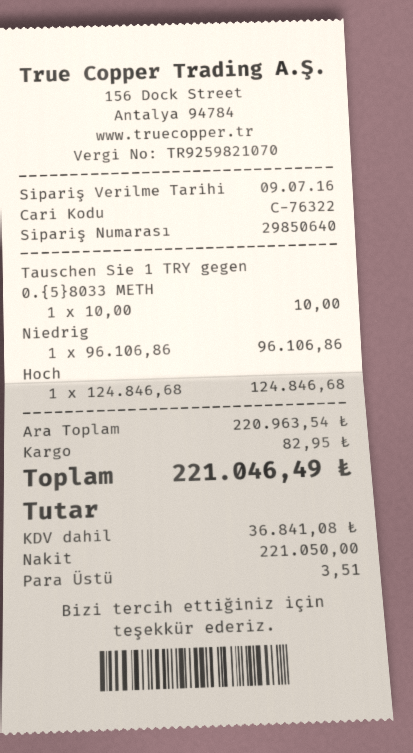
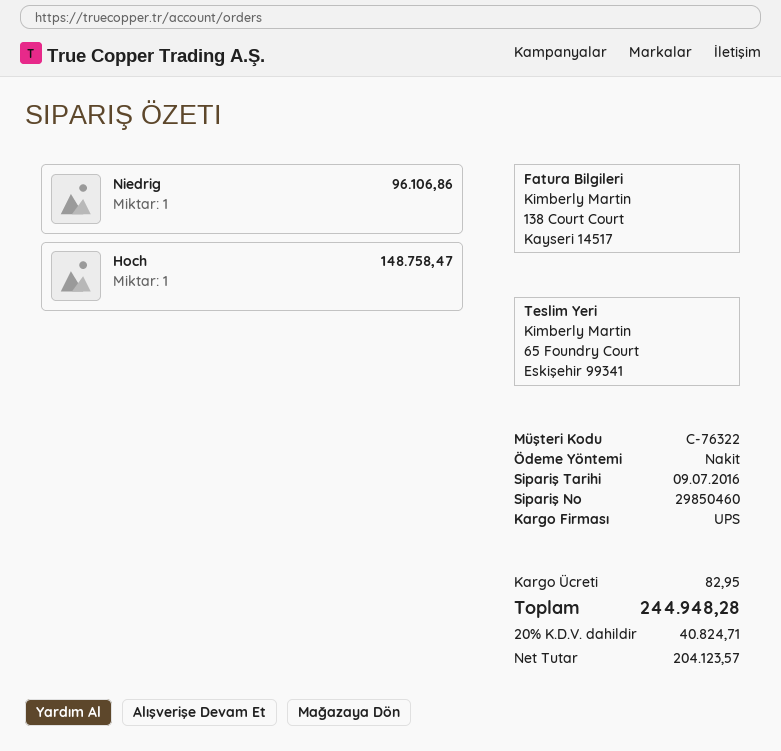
order number: 29850640 -> 29850460
Tauschen Sie 1 TRY gegen 0.{5}8033 METH: 1 for 10.00 -> none
Hoch: 1 for 124846.68 -> 1 for 148758.47
tax: 36841.08 -> 40824.71
total: 221046.49 -> 244948.28

